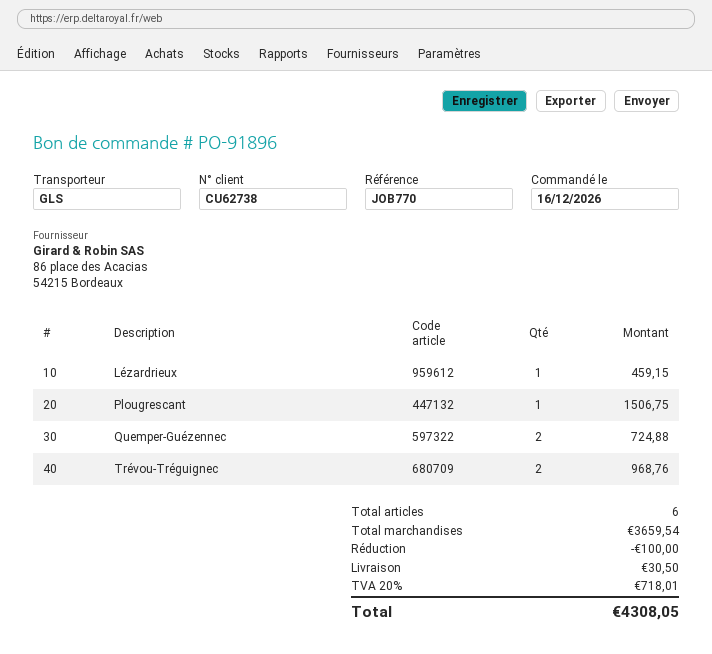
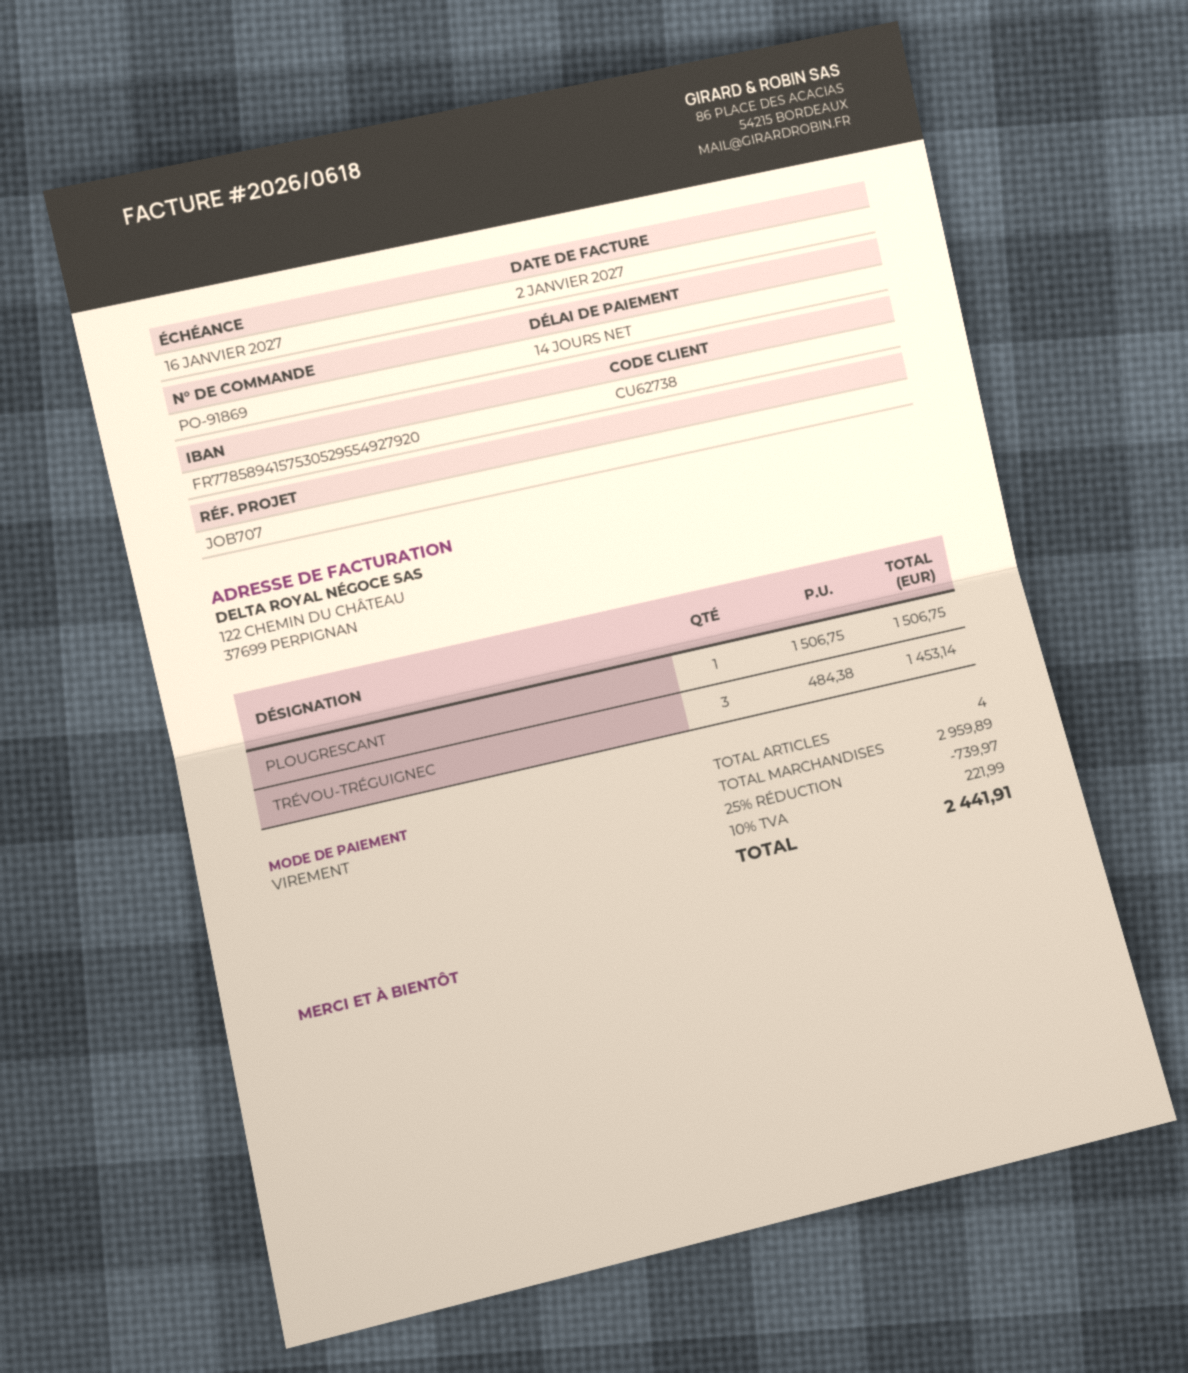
order number: PO-91896 -> PO-91869
reference: JOB770 -> JOB707
Lézardrieux: 1 for 459.15 -> none
Quemper-Guézennec: 2 for 724.88 -> none
Trévou-Tréguignec: 2 for 968.76 -> 3 for 1453.14
total quantity: 6 -> 4
subtotal: 3659.54 -> 2959.89
discount: 100.00 -> 739.97
shipping: 30.50 -> none
tax: 20% = 718.01 -> 10% = 221.99
total: 4308.05 -> 2441.91

